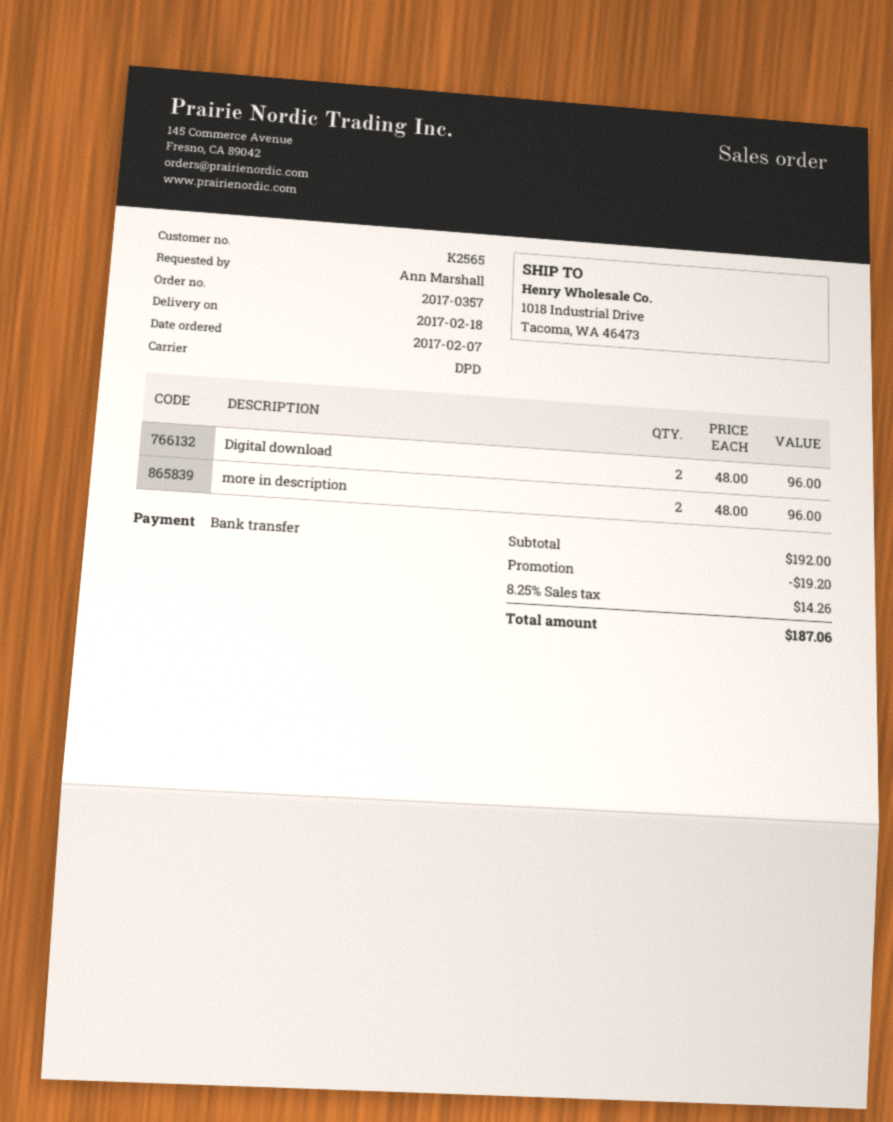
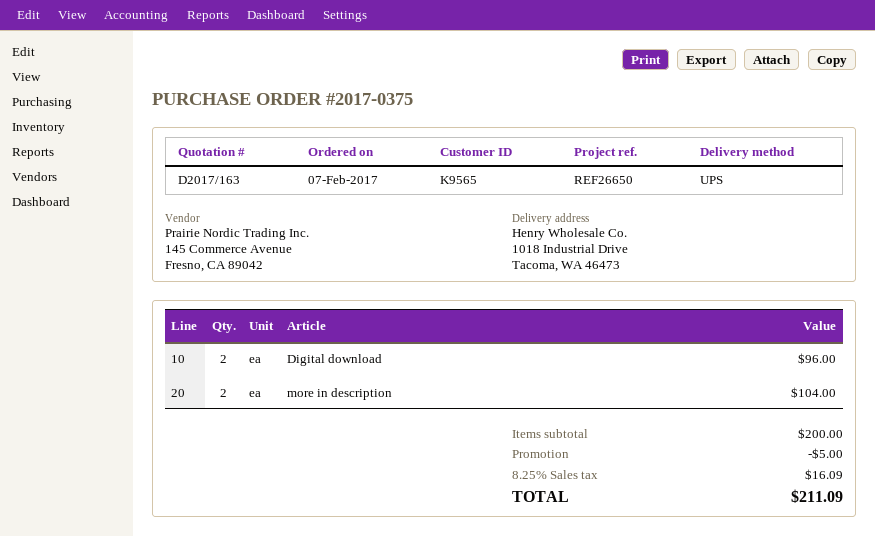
order number: 2017-0357 -> 2017-0375
customer number: K2565 -> K9565
shipping method: DPD -> UPS
more in description: 2 for 96.00 -> 2 for 104.00
subtotal: 192.00 -> 200.00
discount: 19.20 -> 5.00
tax: 8.25% = 14.26 -> 8.25% = 16.09
total: 187.06 -> 211.09

